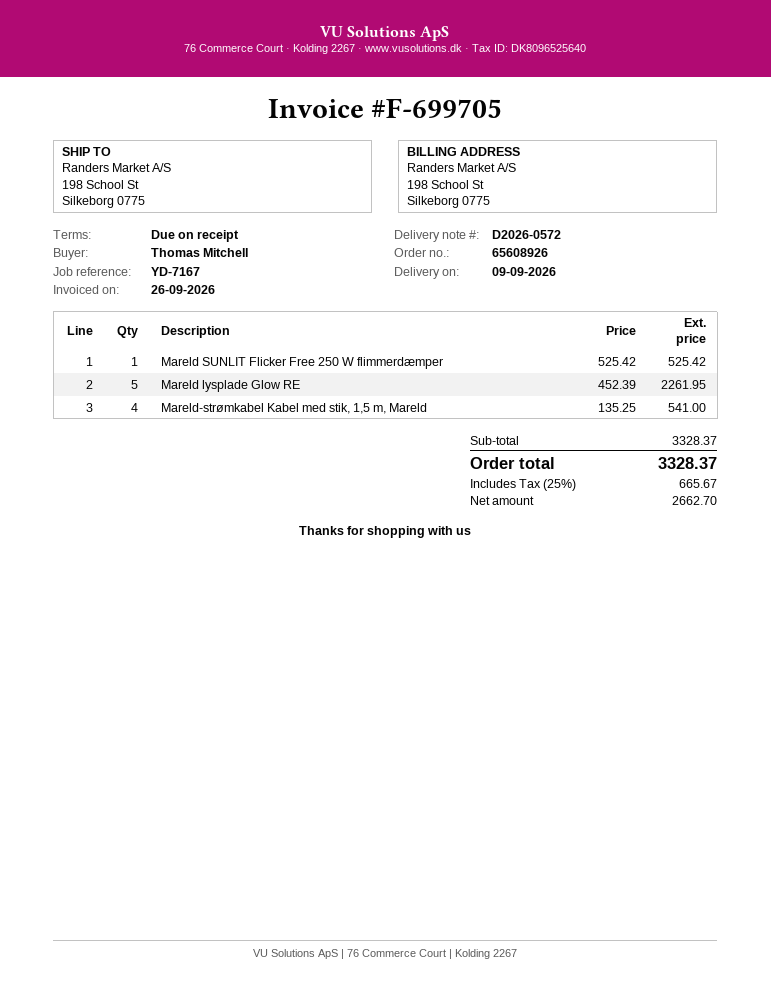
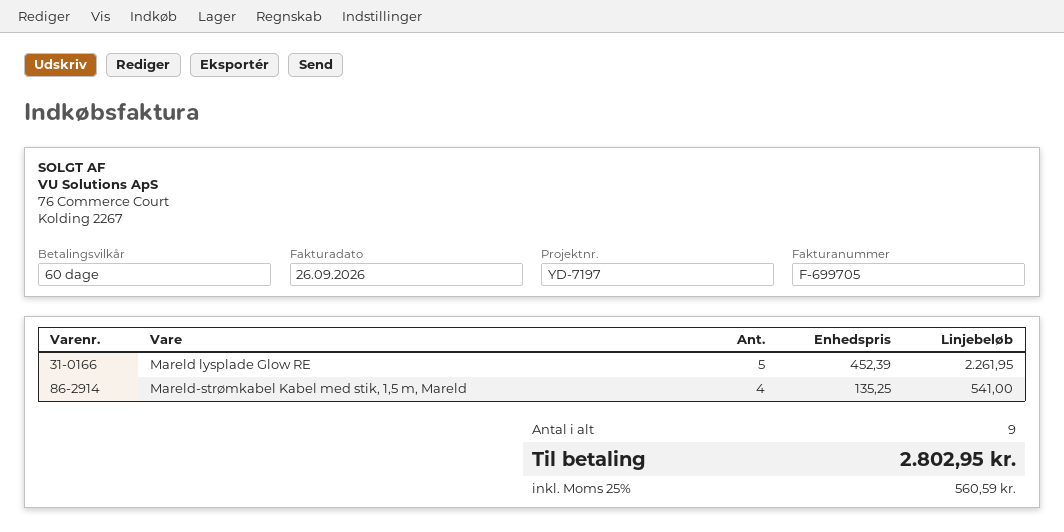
payment terms: on receipt -> 60 days
reference: YD-7167 -> YD-7197
Mareld SUNLIT Flicker Free 250 W flimmerdæmper: 1 x 525.42 = 525.42 -> none
tax: 25% = 665.67 -> 25% = 560.59
total: 3328.37 -> 2802.95

